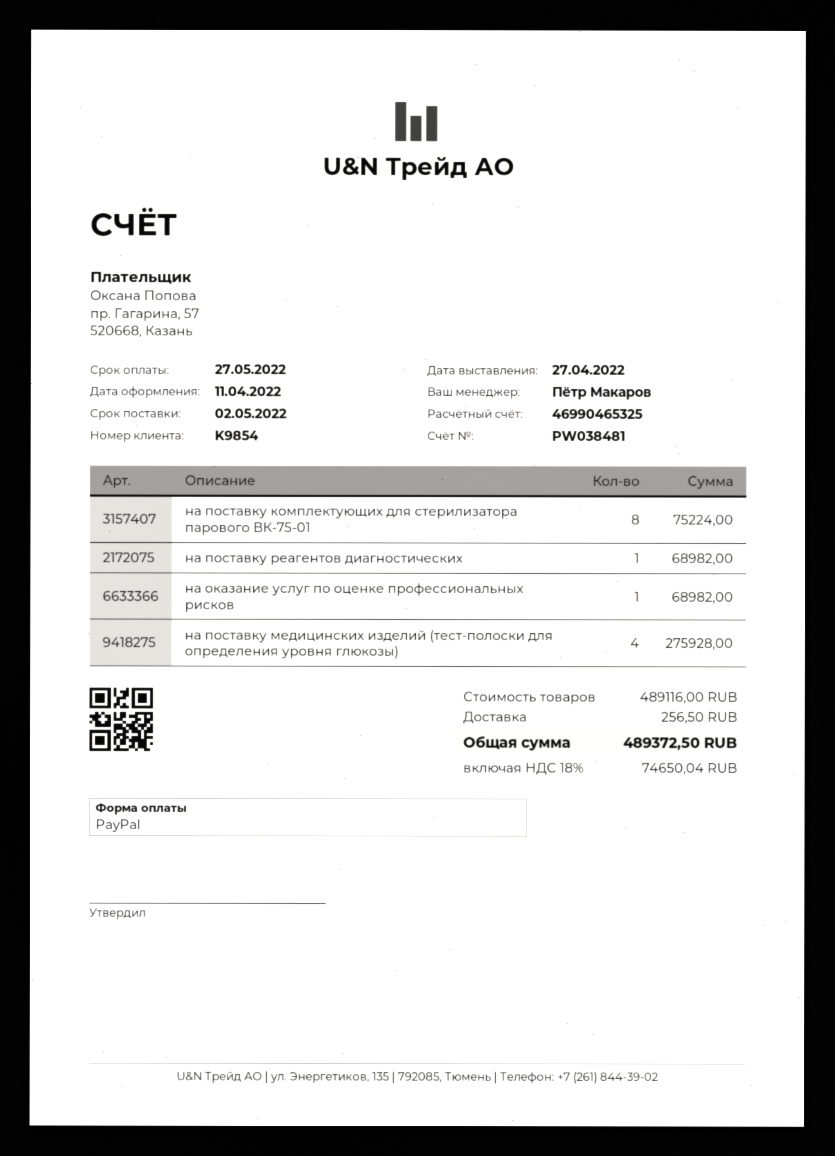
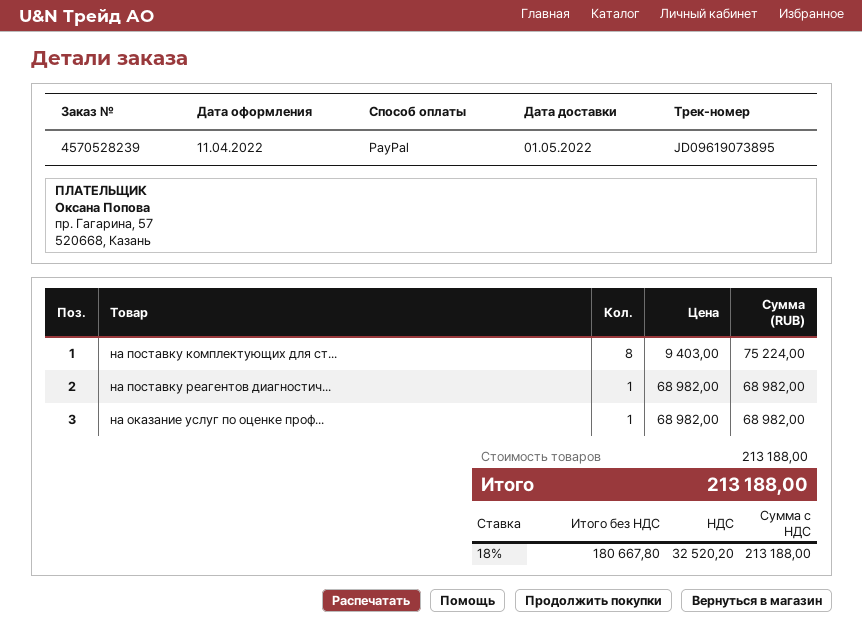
delivery date: 2022-05-02 -> 2022-05-01
на поставку медицинских изделий (тест-полоски для определения уровня глюкозы): 4 for 275928.00 -> none
subtotal: 489116.00 -> 213188.00
shipping: 256.50 -> none
tax: 18% = 74650.04 -> 18% = 32520.20
total: 489372.50 -> 213188.00

